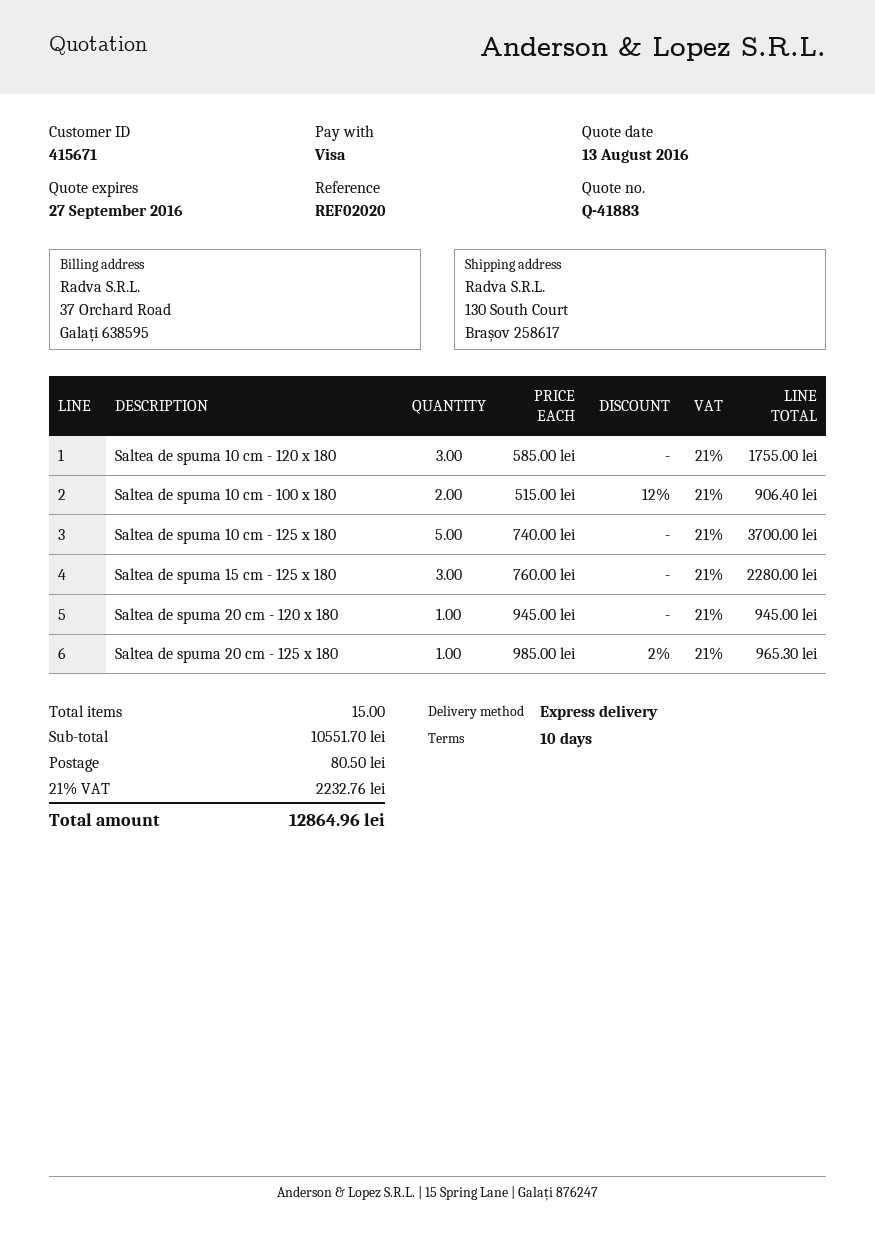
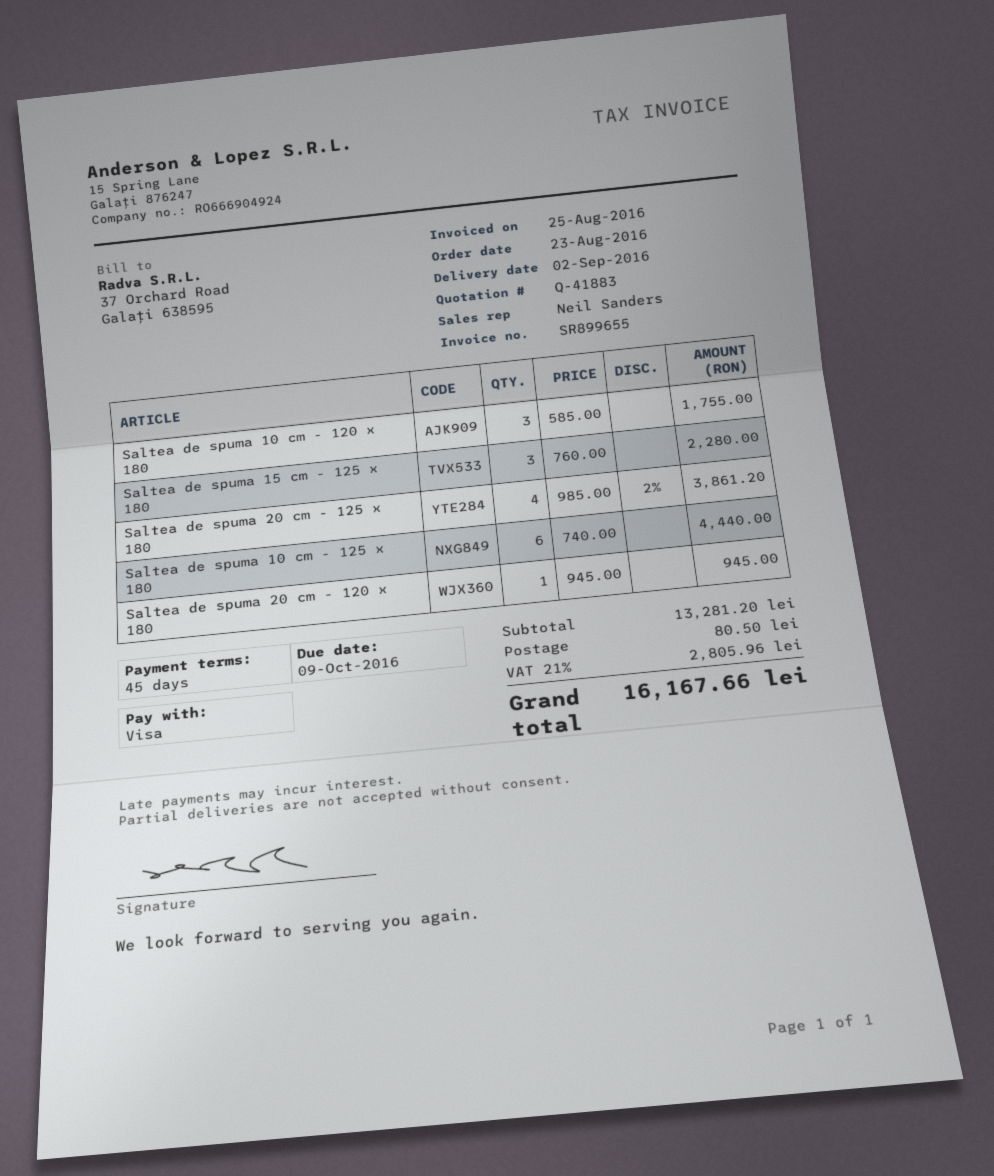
payment terms: 10 days -> 45 days
Saltea de spuma 10 cm - 100 x 180: 2 x 515.00 - 12% = 906.40 -> none
Saltea de spuma 10 cm - 125 x 180: 5 x 740.00 = 3700.00 -> 6 x 740.00 = 4440.00
Saltea de spuma 20 cm - 125 x 180: 1 x 985.00 - 2% = 965.30 -> 4 x 985.00 - 2% = 3861.20
subtotal: 10551.70 -> 13281.20
tax: 21% = 2232.76 -> 21% = 2805.96
total: 12864.96 -> 16167.66

